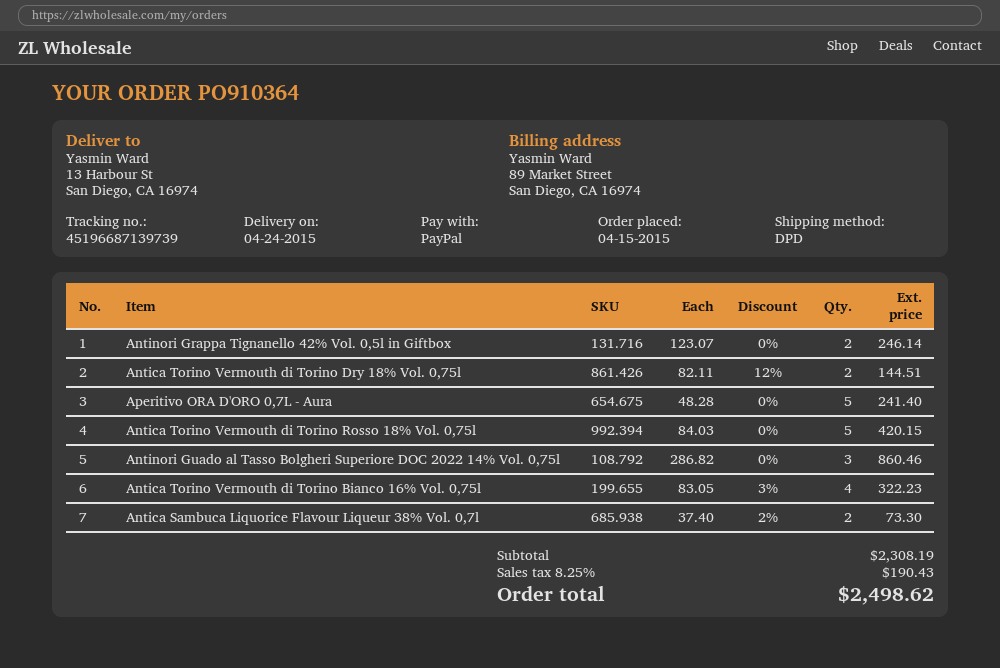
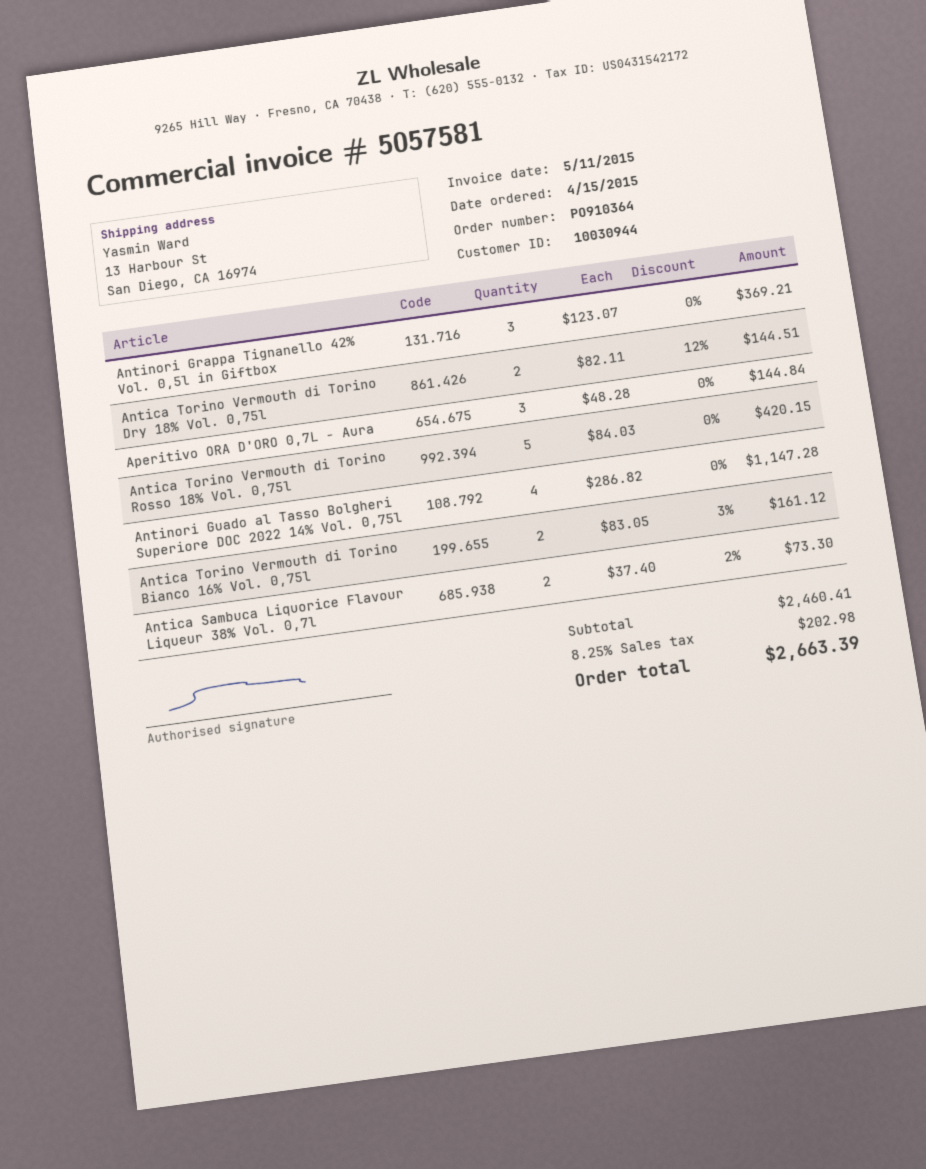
Antinori Grappa Tignanello 42% Vol. 0,5l in Giftbox: 2 x 123.07 = 246.14 -> 3 x 123.07 = 369.21
Aperitivo ORA D'ORO 0,7L - Aura: 5 x 48.28 = 241.40 -> 3 x 48.28 = 144.84
Antinori Guado al Tasso Bolgheri Superiore DOC 2022 14% Vol. 0,75l: 3 x 286.82 = 860.46 -> 4 x 286.82 = 1147.28
Antica Torino Vermouth di Torino Bianco 16% Vol. 0,75l: 4 x 83.05 - 3% = 322.23 -> 2 x 83.05 - 3% = 161.12
subtotal: 2308.19 -> 2460.41
tax: 8.25% = 190.43 -> 8.25% = 202.98
total: 2498.62 -> 2663.39

